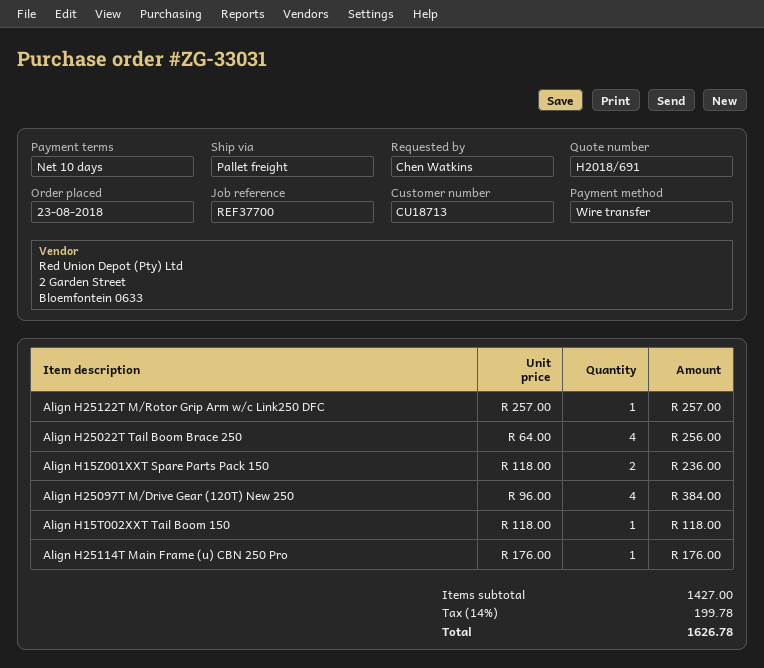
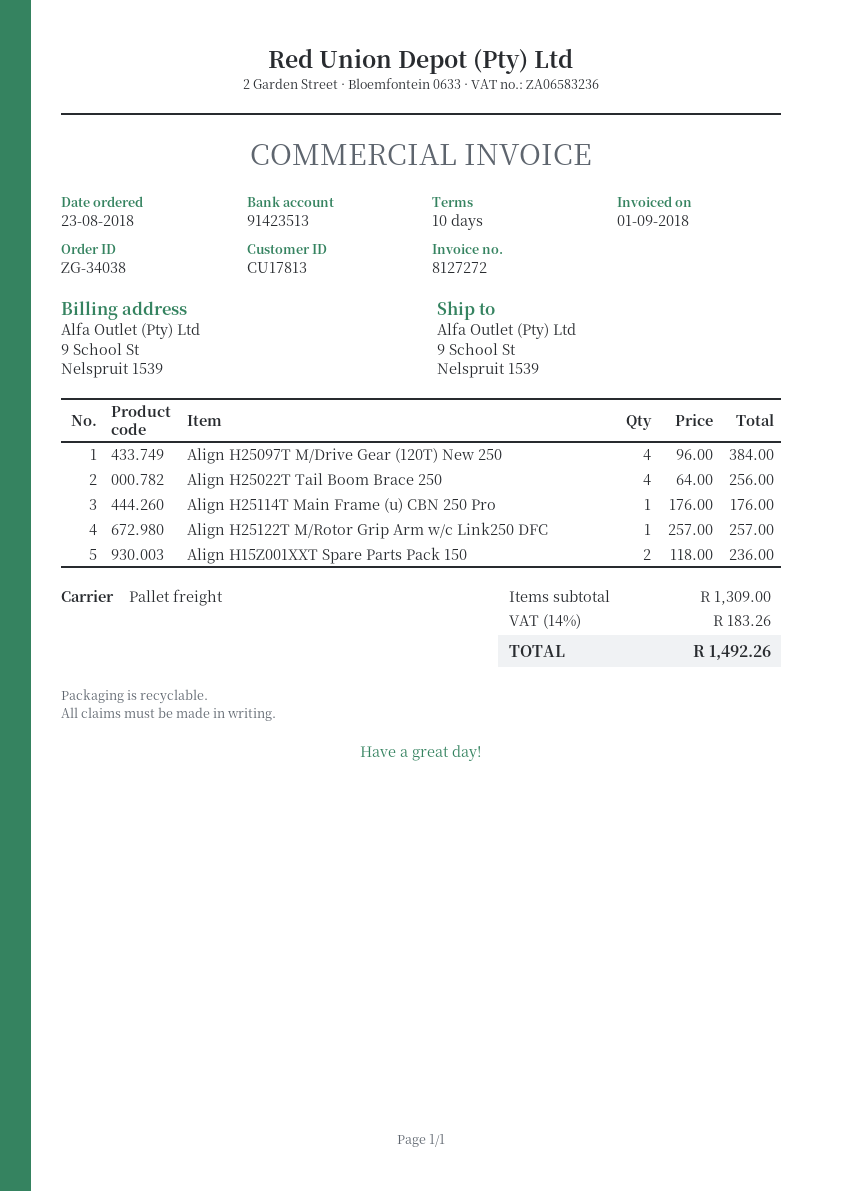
order number: ZG-33031 -> ZG-34038
customer number: CU18713 -> CU17813
Align H15T002XXT Tail Boom 150: 1 x 118.00 = 118.00 -> none
subtotal: 1427.00 -> 1309.00
tax: 14% = 199.78 -> 14% = 183.26
total: 1626.78 -> 1492.26

